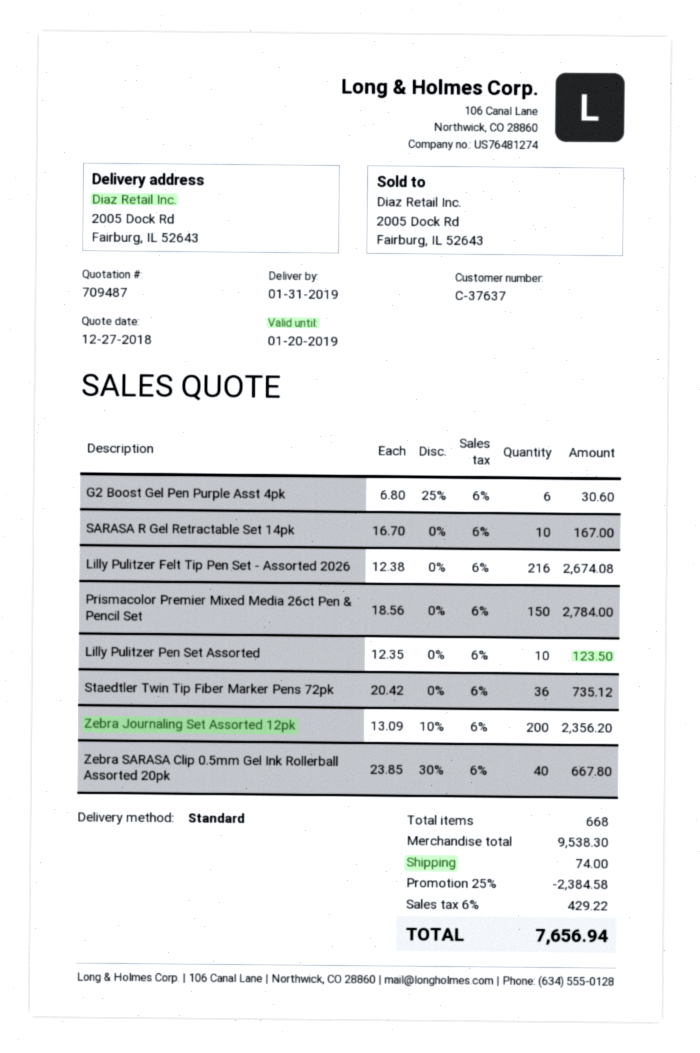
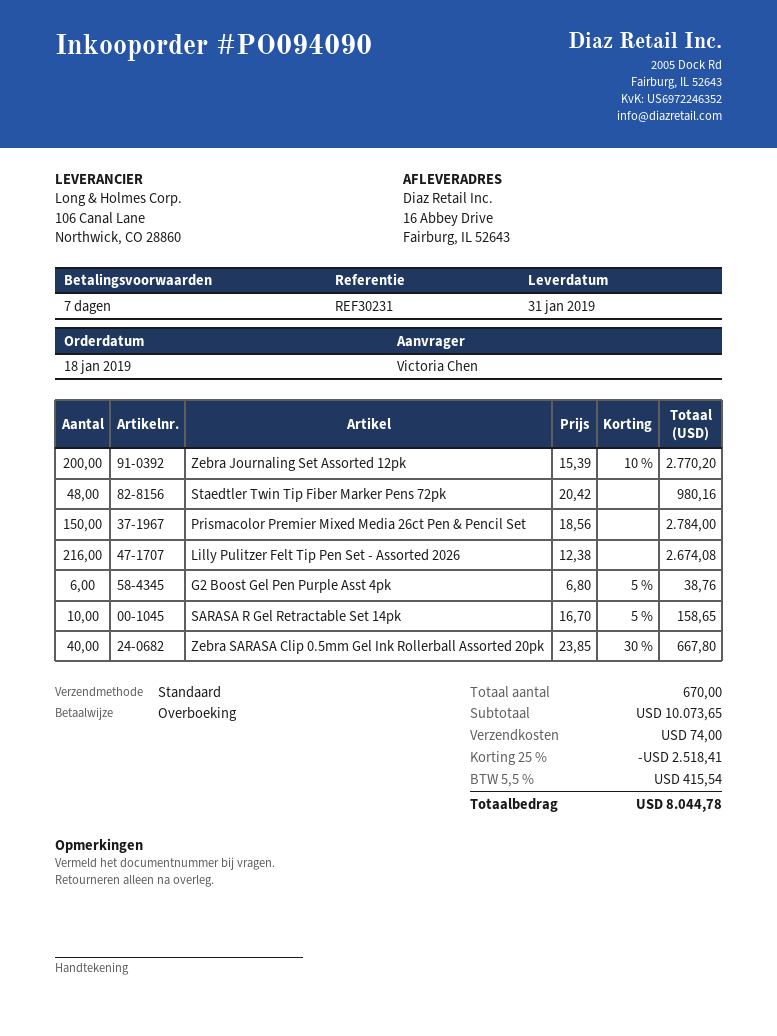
ship to: 2005 Dock Rd, Fairburg, IL 52643 -> 16 Abbey Drive, Fairburg, IL 52643
G2 Boost Gel Pen Purple Asst 4pk: 6 x 6.80 - 25% = 30.60 -> 6 x 6.80 - 5% = 38.76
SARASA R Gel Retractable Set 14pk: 10 x 16.70 = 167.00 -> 10 x 16.70 - 5% = 158.65
Lilly Pulitzer Pen Set Assorted: 10 x 12.35 = 123.50 -> none
Staedtler Twin Tip Fiber Marker Pens 72pk: 36 x 20.42 = 735.12 -> 48 x 20.42 = 980.16
Zebra Journaling Set Assorted 12pk: 200 x 13.09 - 10% = 2356.20 -> 200 x 15.39 - 10% = 2770.20
total quantity: 668 -> 670
subtotal: 9538.30 -> 10073.65
discount: 25% = 2384.58 -> 25% = 2518.41
tax: 6% = 429.22 -> 5.5% = 415.54
total: 7656.94 -> 8044.78

